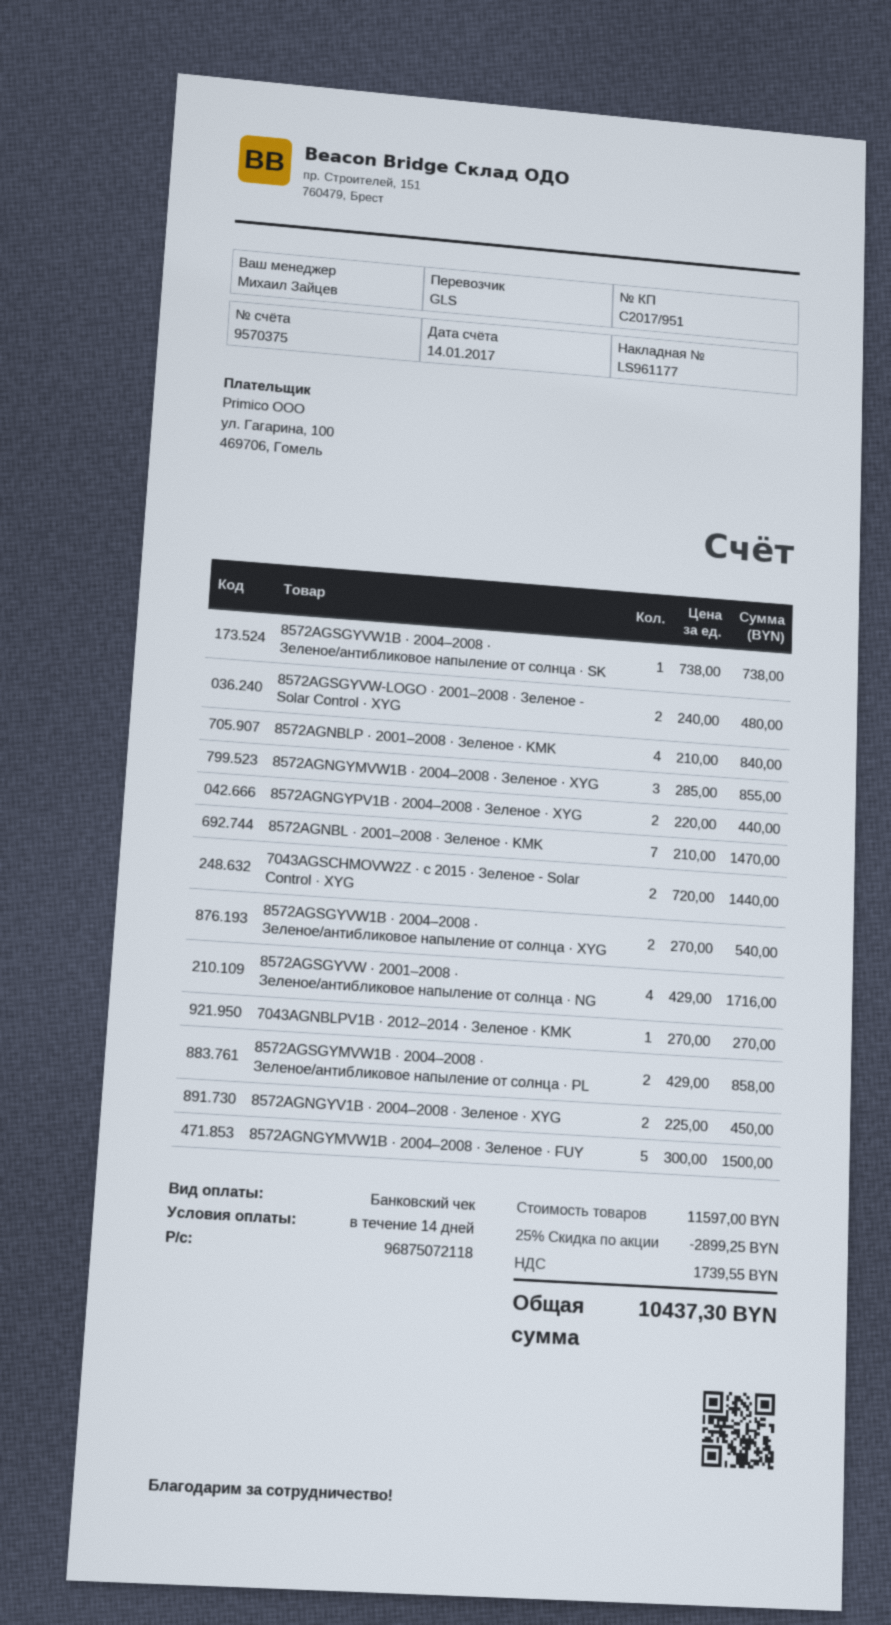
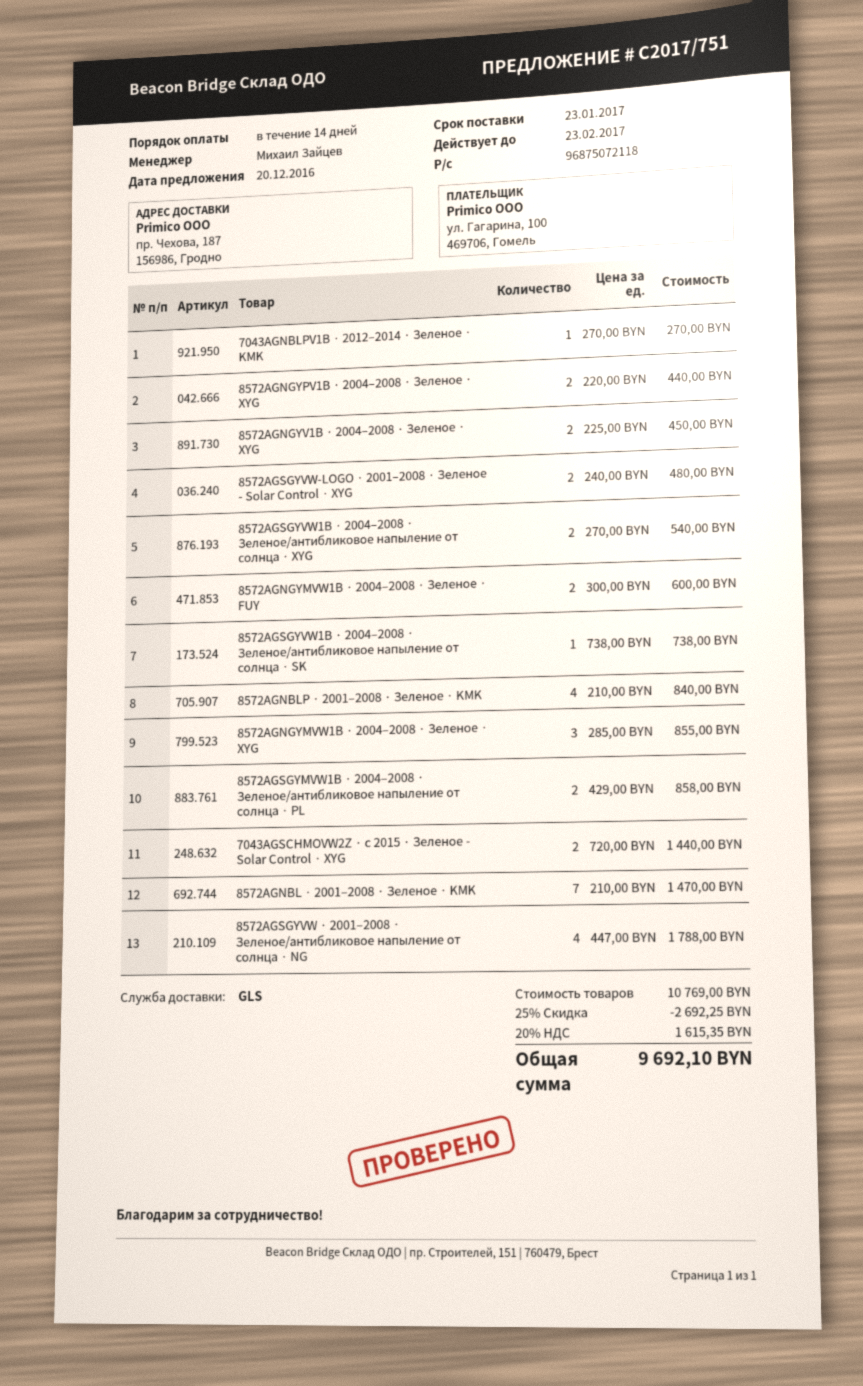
quote number: C2017/951 -> C2017/751
8572AGSGYVW · 2001–2008 · Зеленое/антибликовое напыление от солнца · NG: 4 x 429.00 = 1716.00 -> 4 x 447.00 = 1788.00
8572AGNGYMVW1B · 2004–2008 · Зеленое · FUY: 5 x 300.00 = 1500.00 -> 2 x 300.00 = 600.00
subtotal: 11597.00 -> 10769.00
discount: 25% = 2899.25 -> 25% = 2692.25
tax: 1739.55 -> 1615.35
total: 10437.30 -> 9692.10

